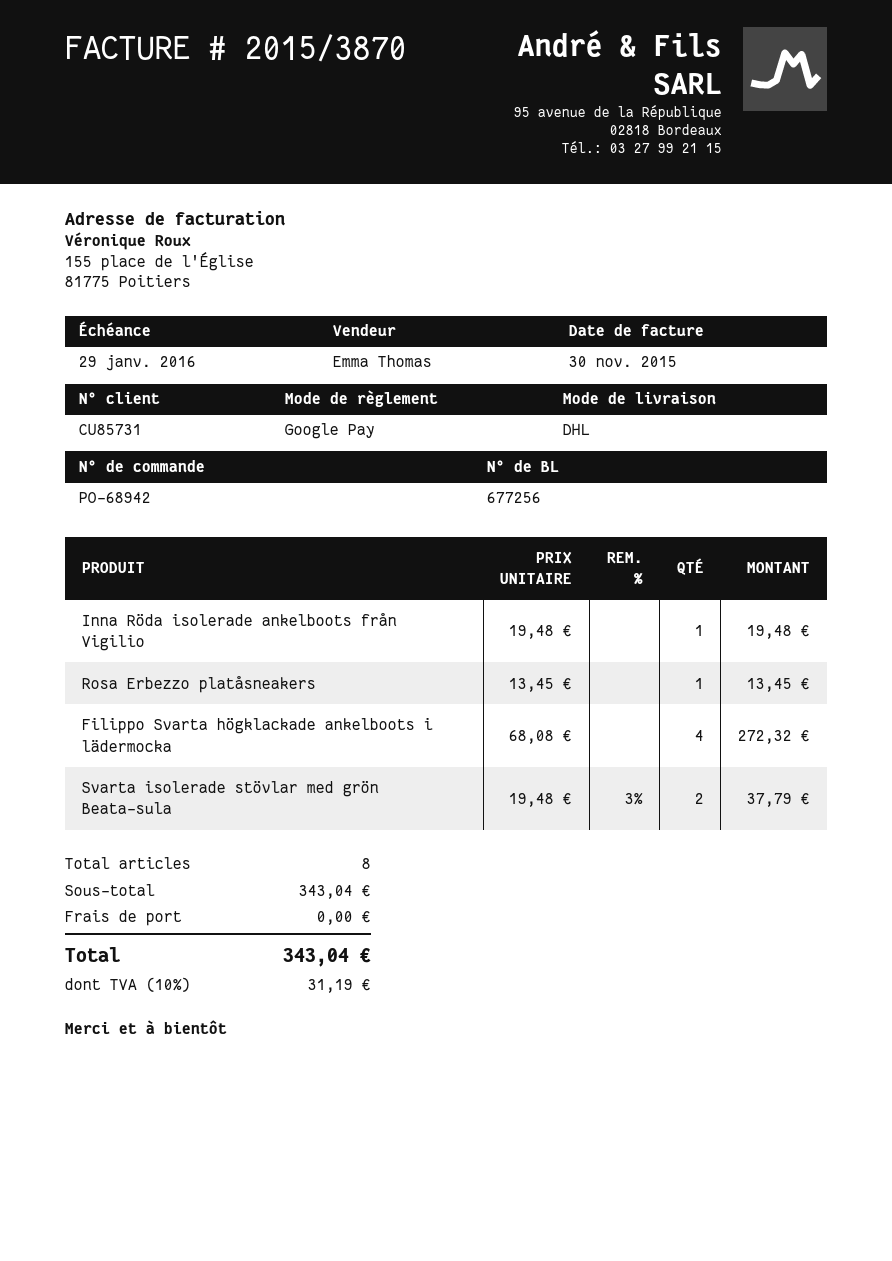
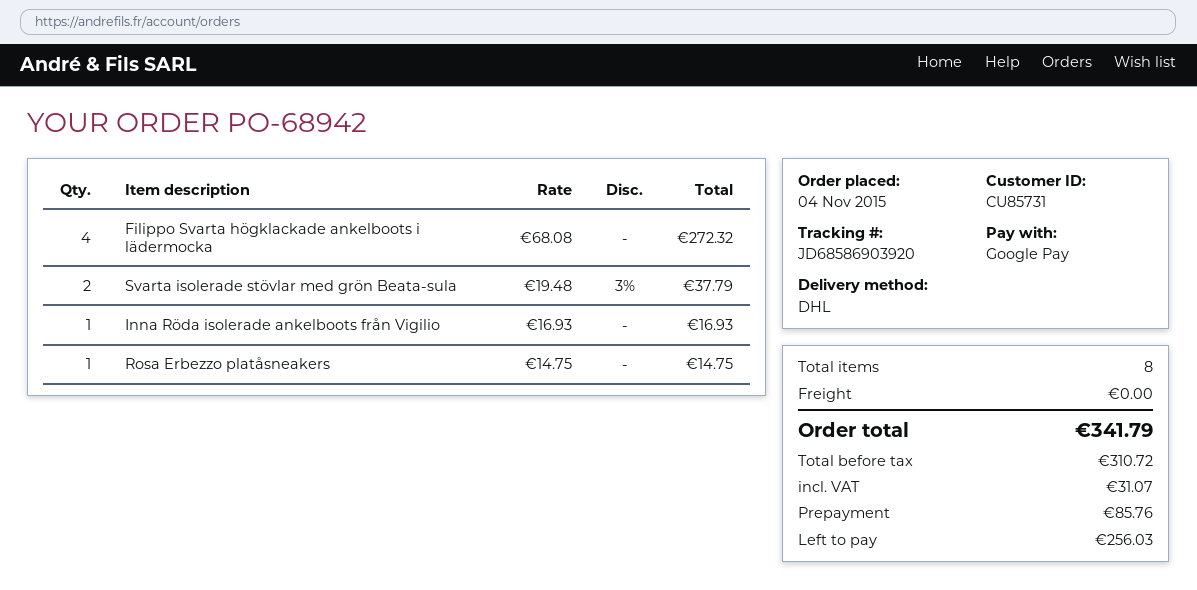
Inna Röda isolerade ankelboots från Vigilio: 1 x 19.48 = 19.48 -> 1 x 16.93 = 16.93
Rosa Erbezzo platåsneakers: 1 x 13.45 = 13.45 -> 1 x 14.75 = 14.75
tax: 31.19 -> 31.07
total: 343.04 -> 341.79

